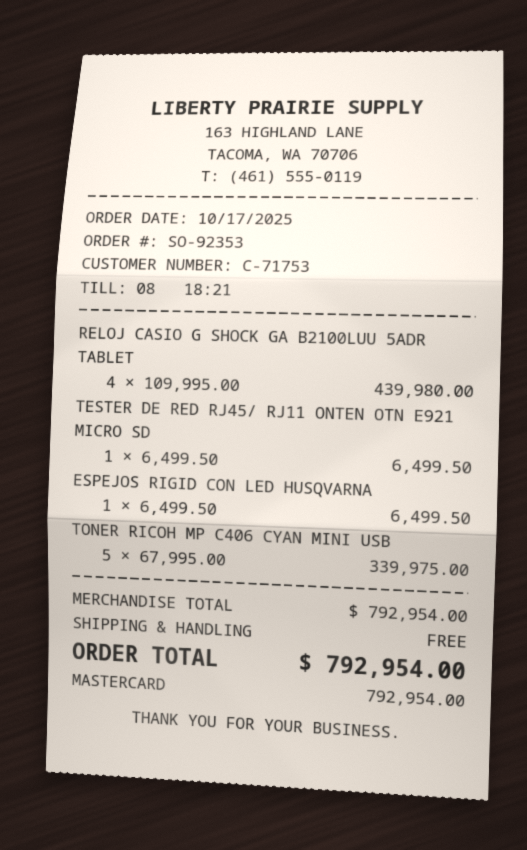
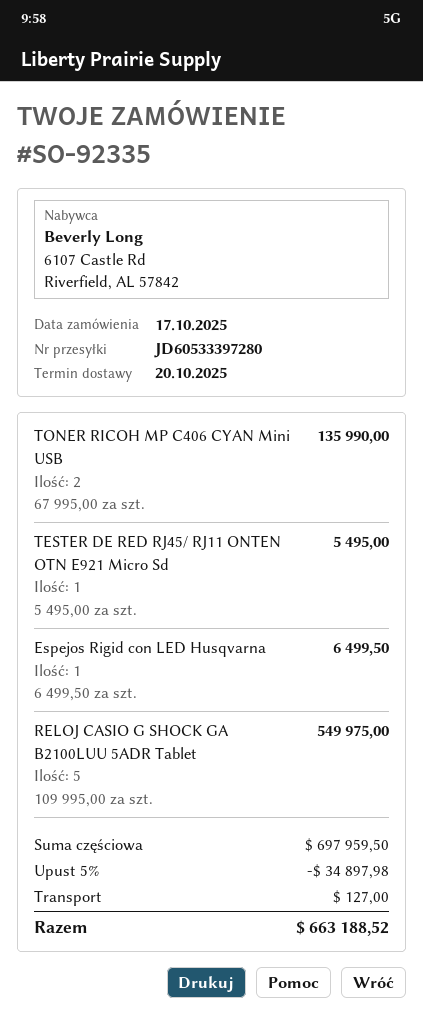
order number: SO-92353 -> SO-92335
RELOJ CASIO G SHOCK GA B2100LUU 5ADR TABLET: 4 x 109995.00 = 439980.00 -> 5 x 109995.00 = 549975.00
TESTER DE RED RJ45/ RJ11 ONTEN OTN E921 MICRO SD: 1 x 6499.50 = 6499.50 -> 1 x 5495.00 = 5495.00
TONER RICOH MP C406 CYAN MINI USB: 5 x 67995.00 = 339975.00 -> 2 x 67995.00 = 135990.00
subtotal: 792954.00 -> 697959.50
discount: none -> 5% = 34897.98
shipping: 0.00 -> 127.00
total: 792954.00 -> 663188.52

